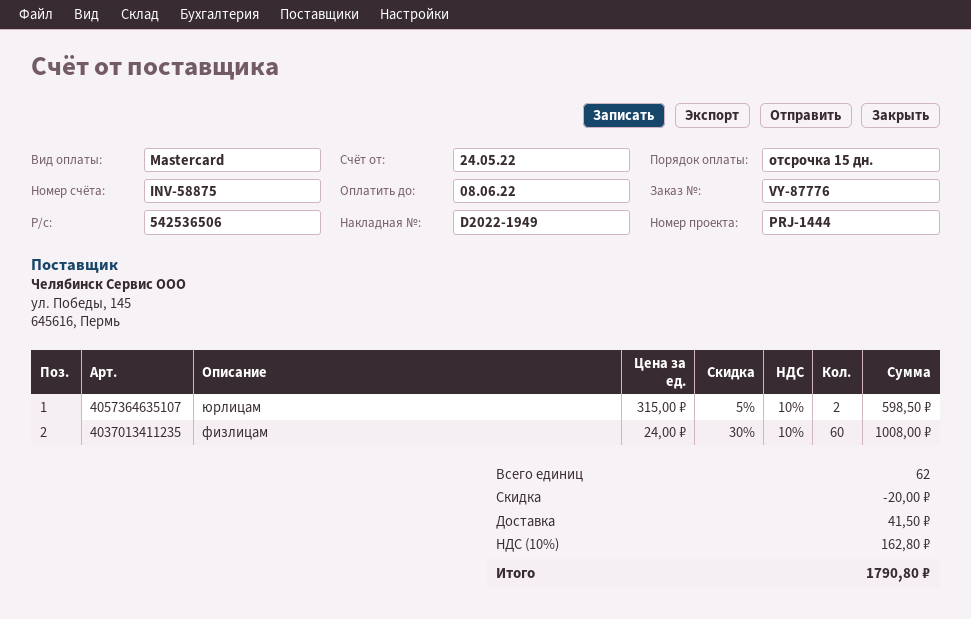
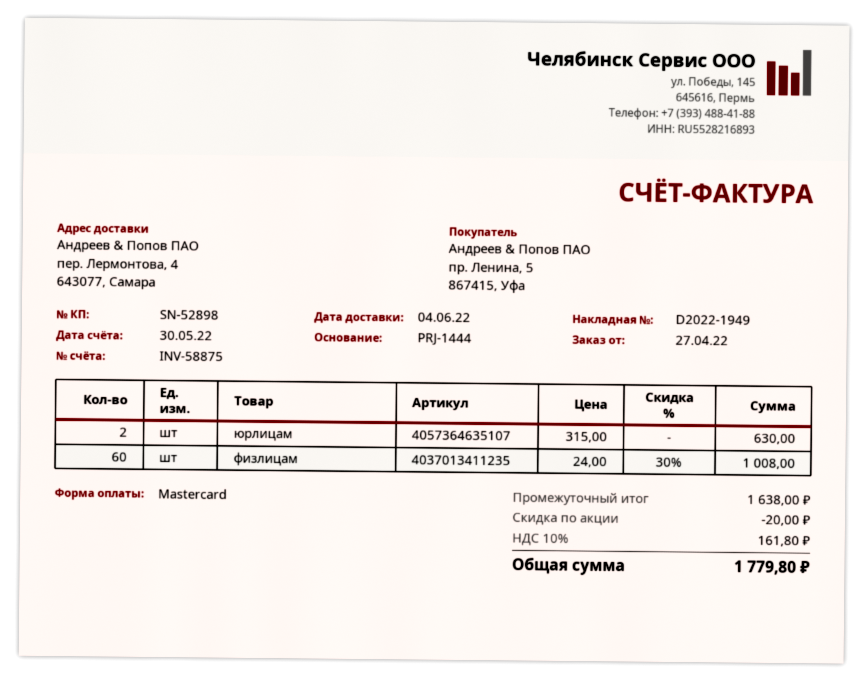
invoice date: 2022-05-24 -> 2022-05-30
юрлицам: 2 x 315.00 - 5% = 598.50 -> 2 x 315.00 = 630.00
shipping: 41.50 -> none
tax: 10% = 162.80 -> 10% = 161.80
total: 1790.80 -> 1779.80

